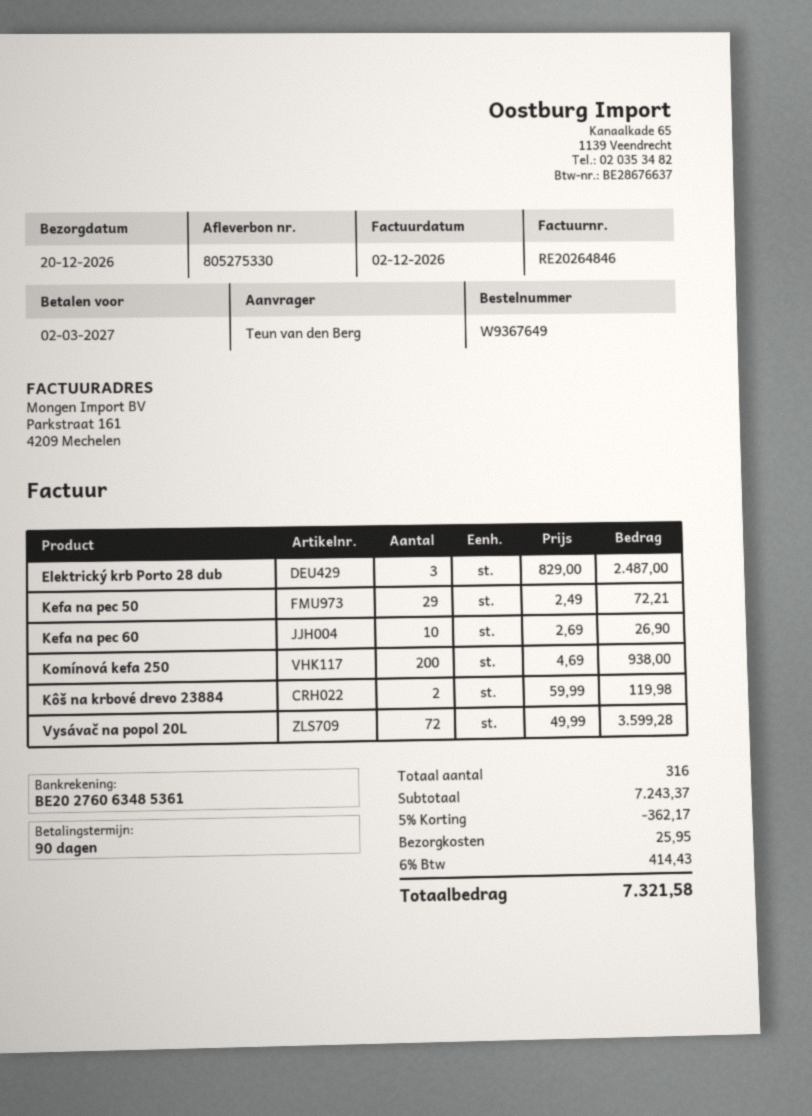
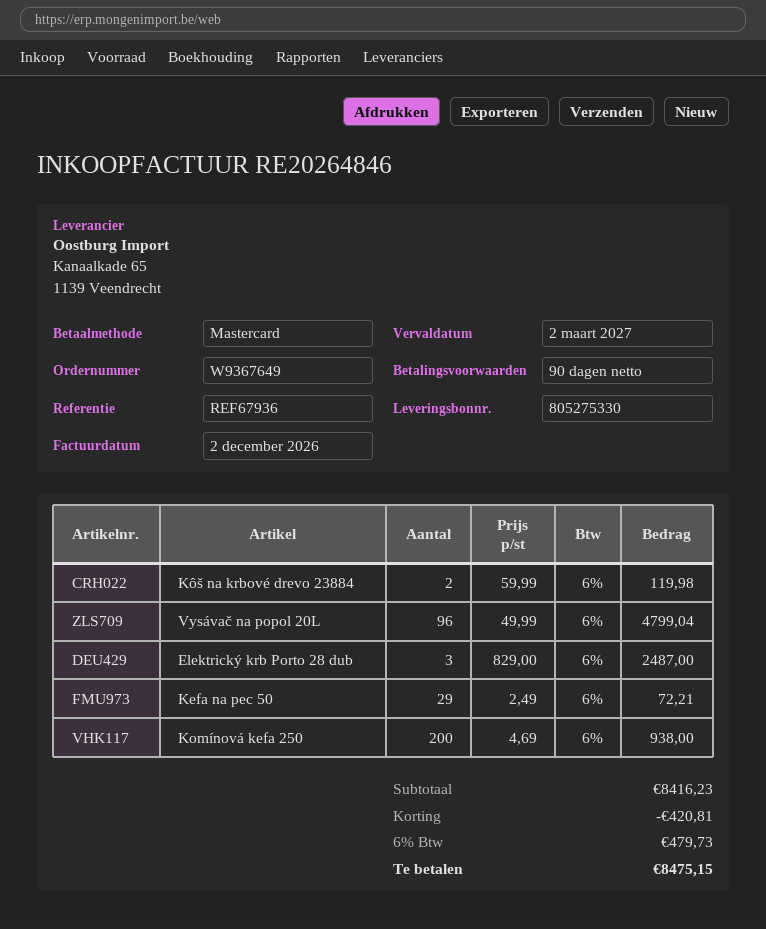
Kefa na pec 60: 10 x 2.69 = 26.90 -> none
Vysávač na popol 20L: 72 x 49.99 = 3599.28 -> 96 x 49.99 = 4799.04
subtotal: 7243.37 -> 8416.23
discount: 362.17 -> 420.81
shipping: 25.95 -> none
tax: 6% = 414.43 -> 6% = 479.73
total: 7321.58 -> 8475.15

